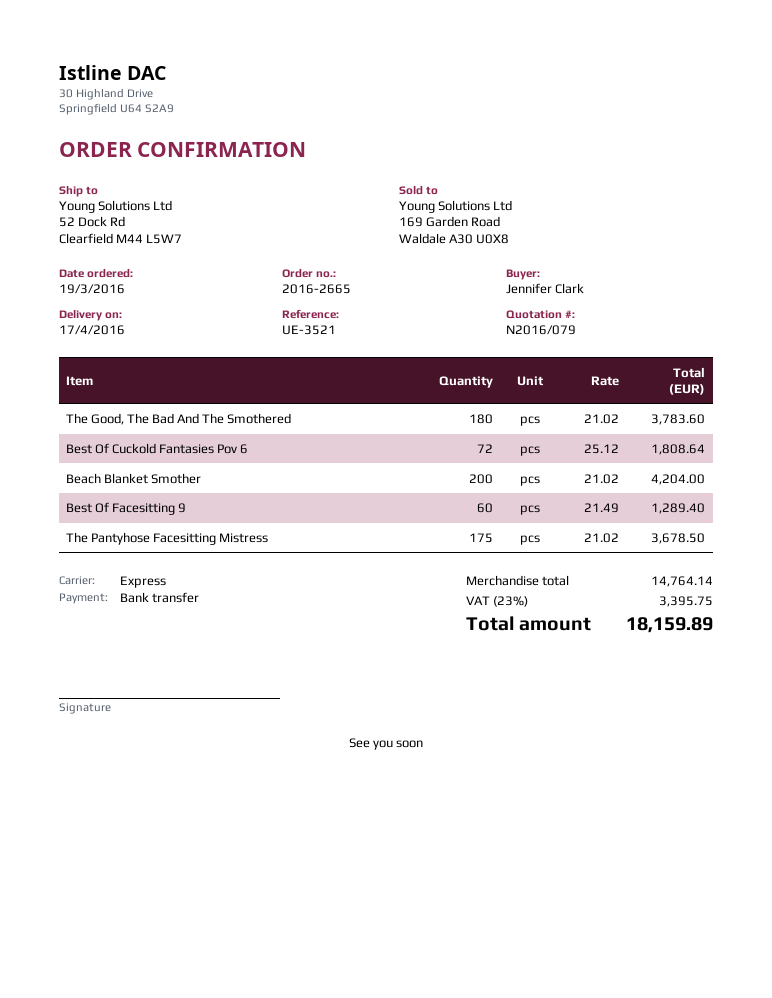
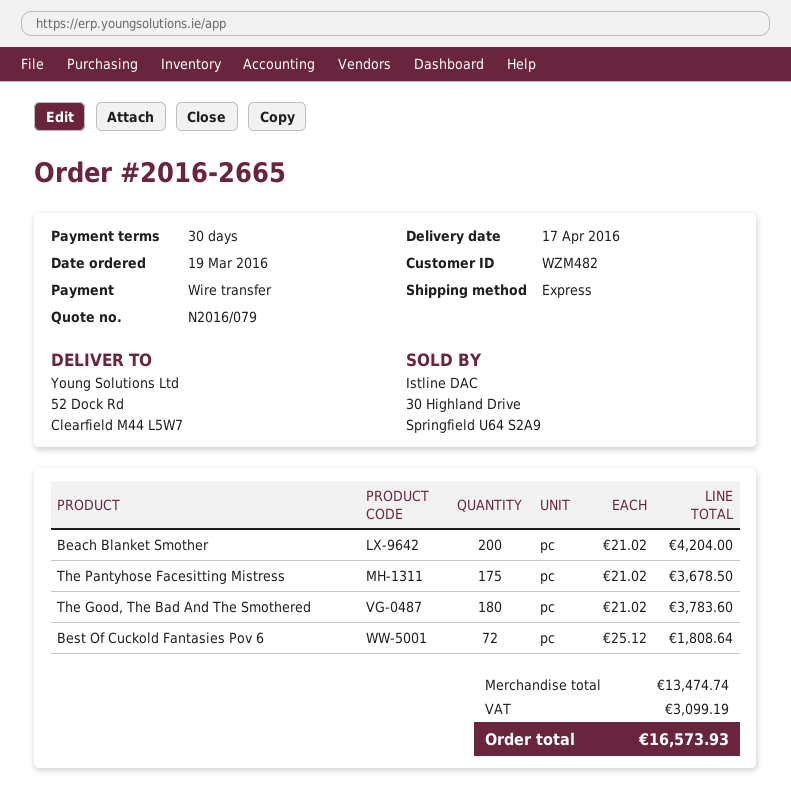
Best Of Facesitting 9: 60 x 21.49 = 1289.40 -> none
subtotal: 14764.14 -> 13474.74
tax: 3395.75 -> 3099.19
total: 18159.89 -> 16573.93

